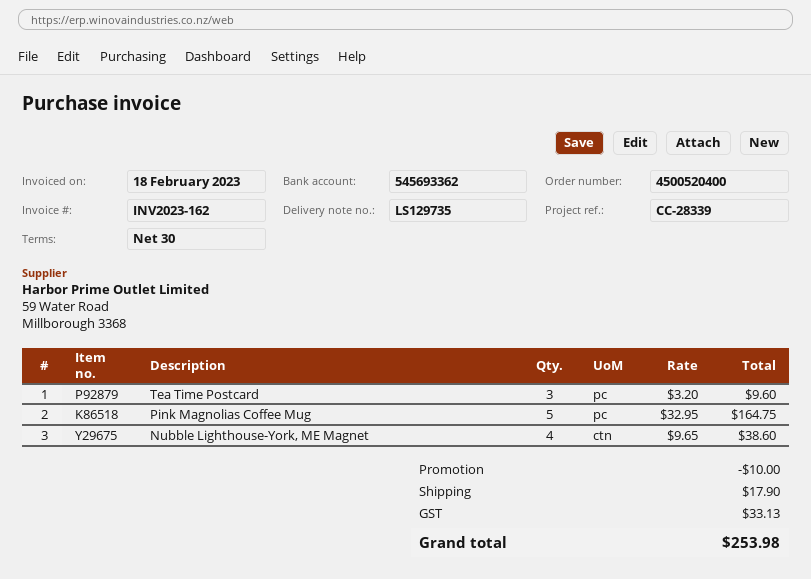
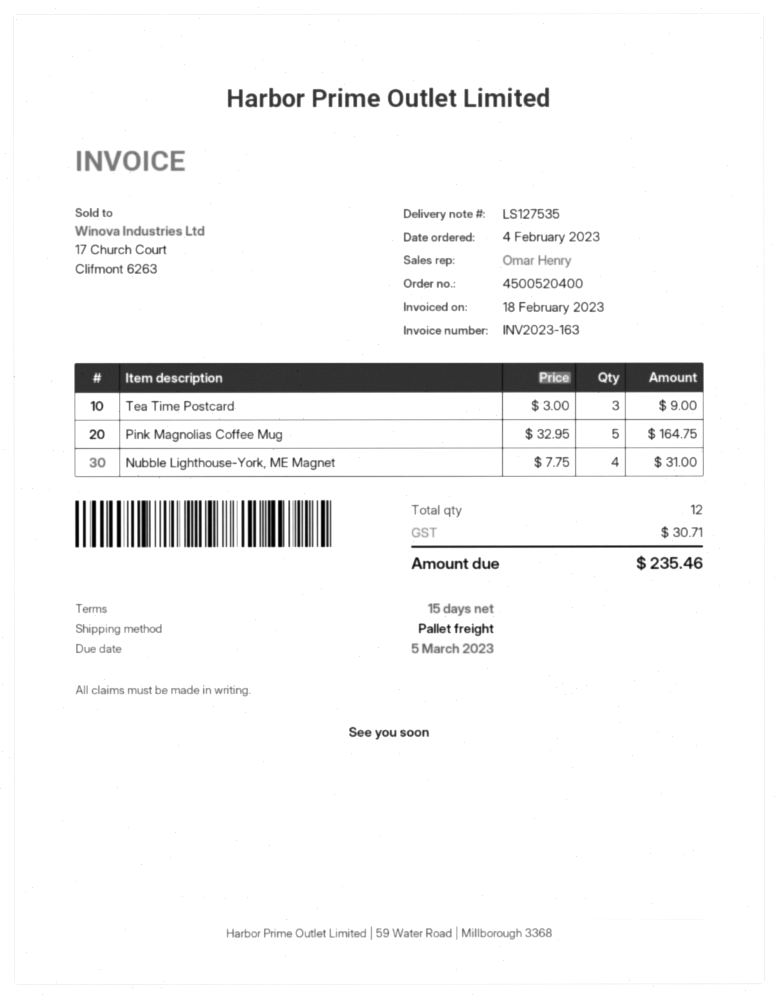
delivery note number: LS129735 -> LS127535
invoice number: INV2023-162 -> INV2023-163
payment terms: 30 days -> 15 days
Tea Time Postcard: 3 x 3.20 = 9.60 -> 3 x 3.00 = 9.00
Nubble Lighthouse-York, ME Magnet: 4 x 9.65 = 38.60 -> 4 x 7.75 = 31.00
discount: 10.00 -> none
shipping: 17.90 -> none
tax: 33.13 -> 30.71
total: 253.98 -> 235.46

